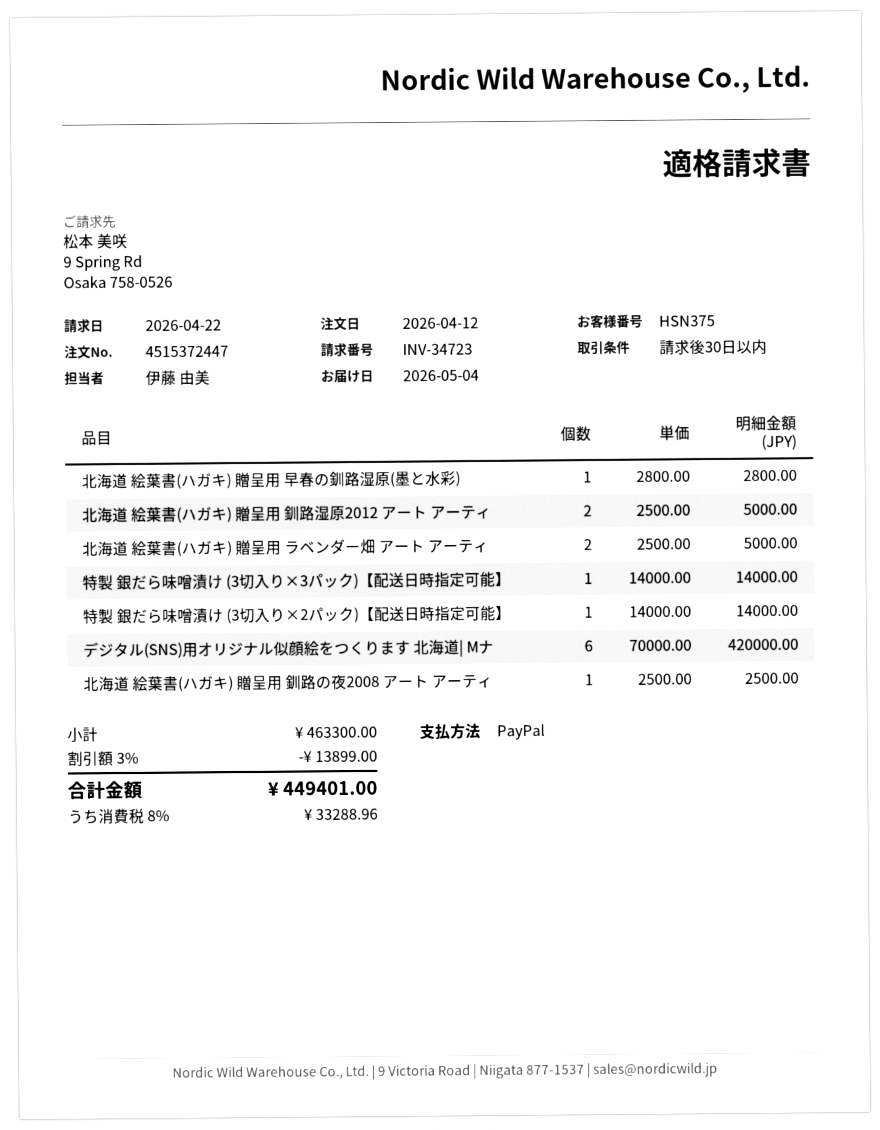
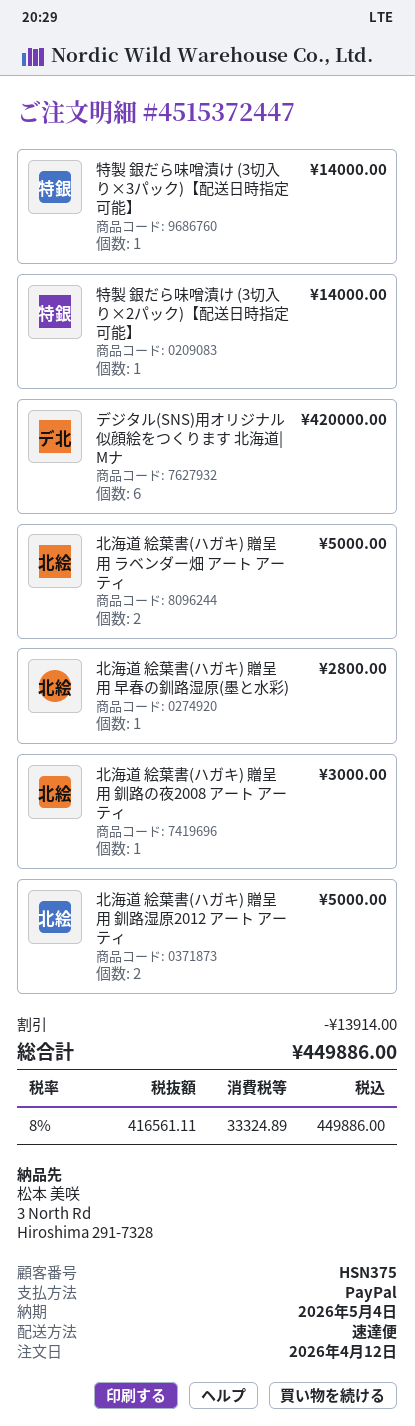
北海道 絵葉書(ハガキ) 贈呈用 釧路の夜2008 アート アーティ: 1 for 2500.00 -> 1 for 3000.00
discount: 13899.00 -> 13914.00
tax: 8% = 33288.96 -> 8% = 33324.89
total: 449401.00 -> 449886.00

